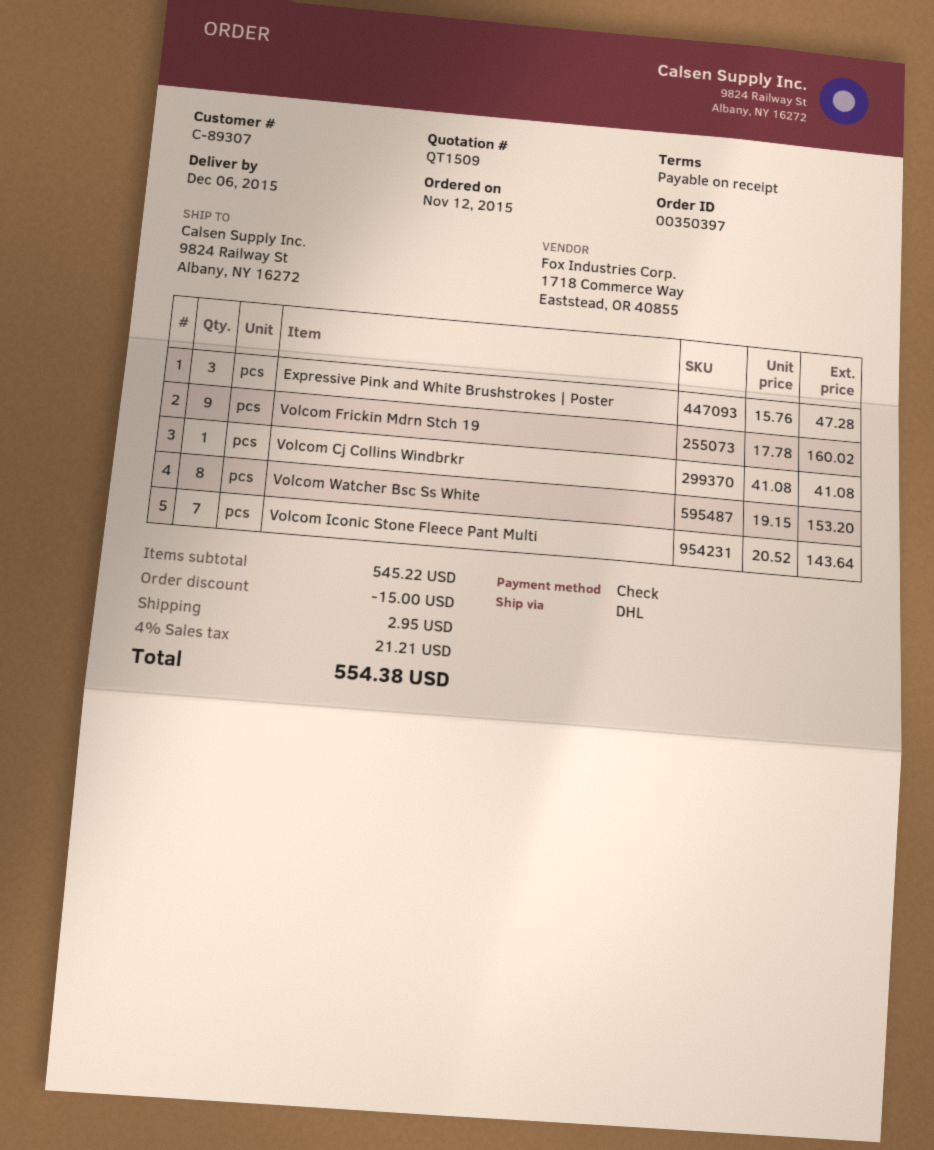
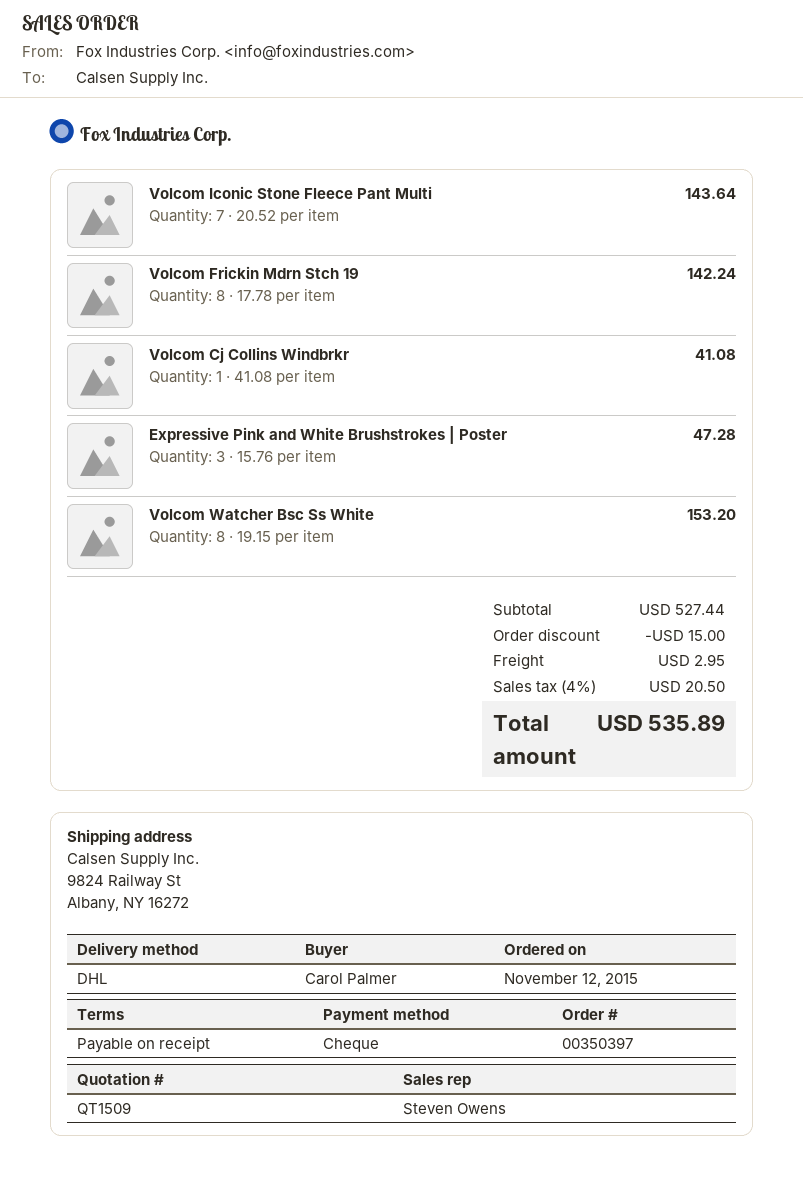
Volcom Frickin Mdrn Stch 19: 9 x 17.78 = 160.02 -> 8 x 17.78 = 142.24
subtotal: 545.22 -> 527.44
tax: 4% = 21.21 -> 4% = 20.50
total: 554.38 -> 535.89

